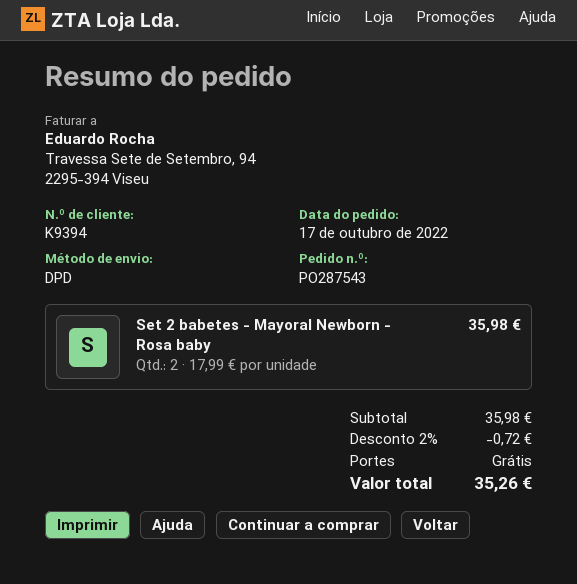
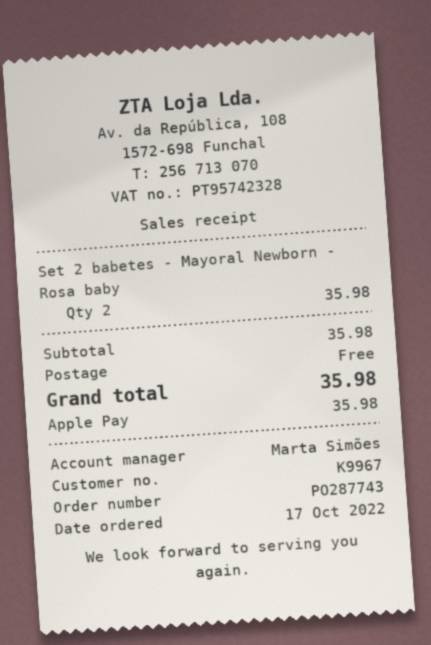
order number: PO287543 -> PO287743
customer number: K9394 -> K9967
discount: 2% = 0.72 -> none
total: 35.26 -> 35.98

